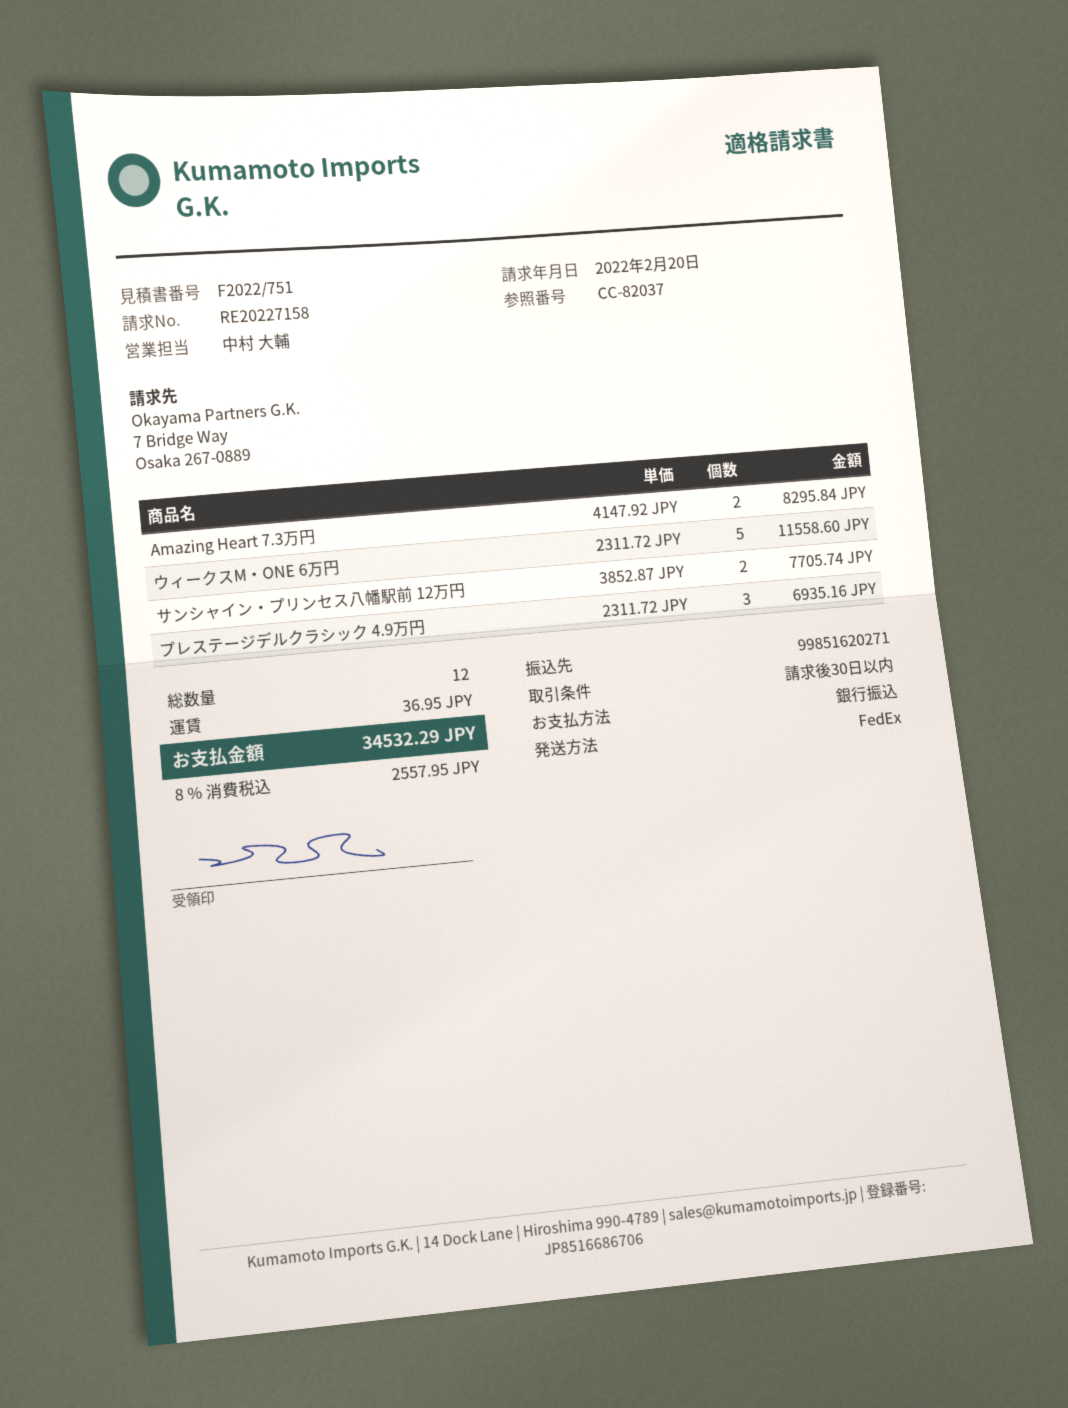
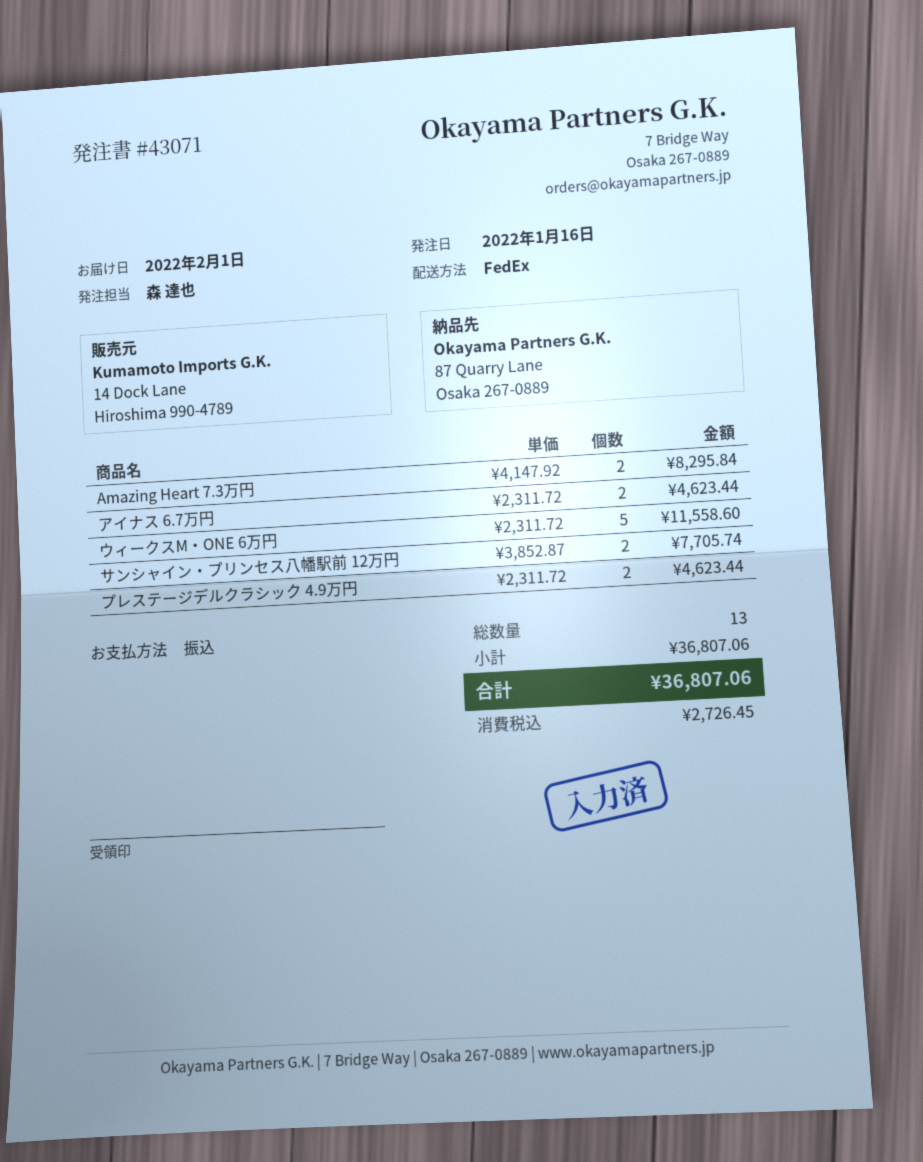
プレステージデルクラシック 4.9万円: 3 x 2311.72 = 6935.16 -> 2 x 2311.72 = 4623.44
アイナス 6.7万円: none -> 2 x 2311.72 = 4623.44
total quantity: 12 -> 13
shipping: 36.95 -> none
tax: 2557.95 -> 2726.45
total: 34532.29 -> 36807.06

